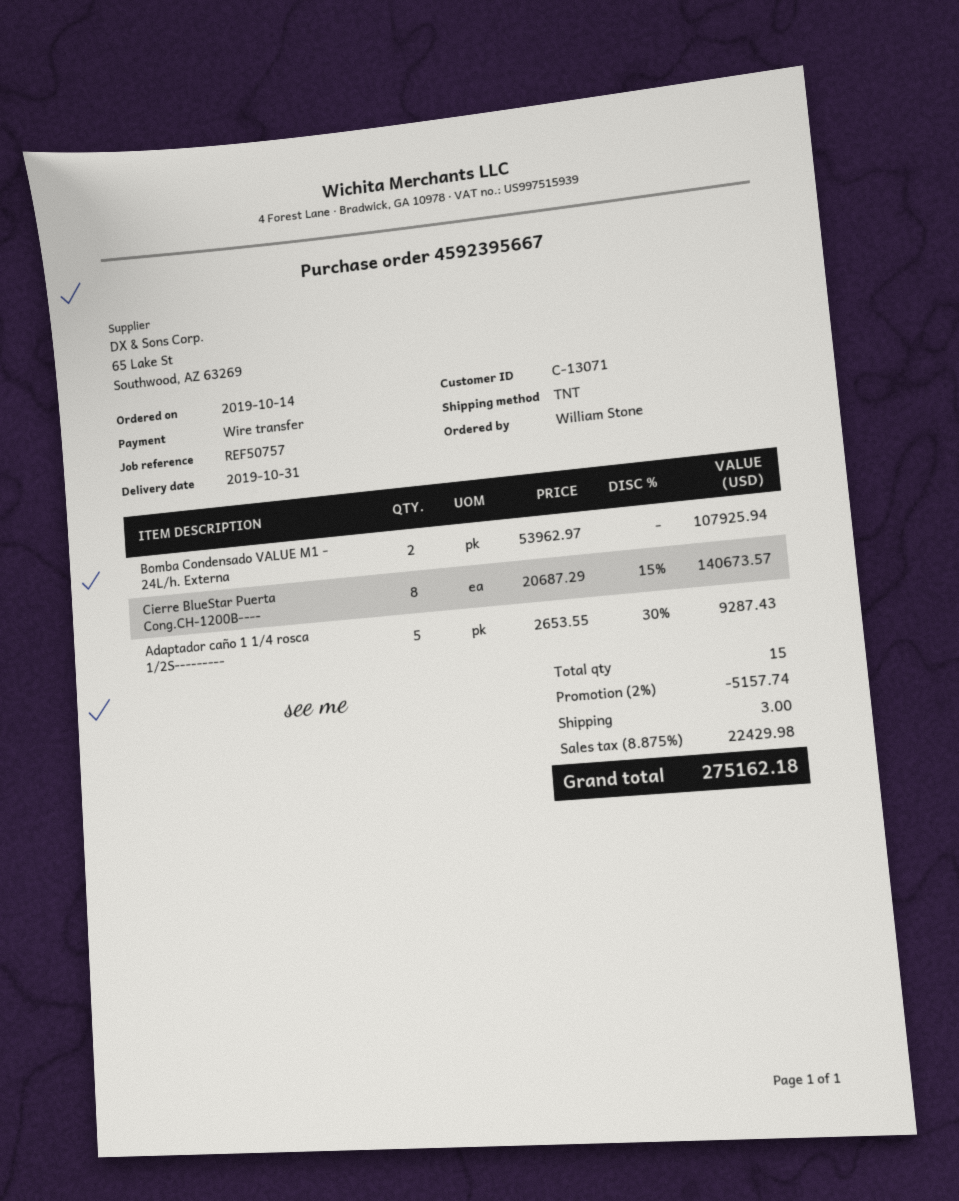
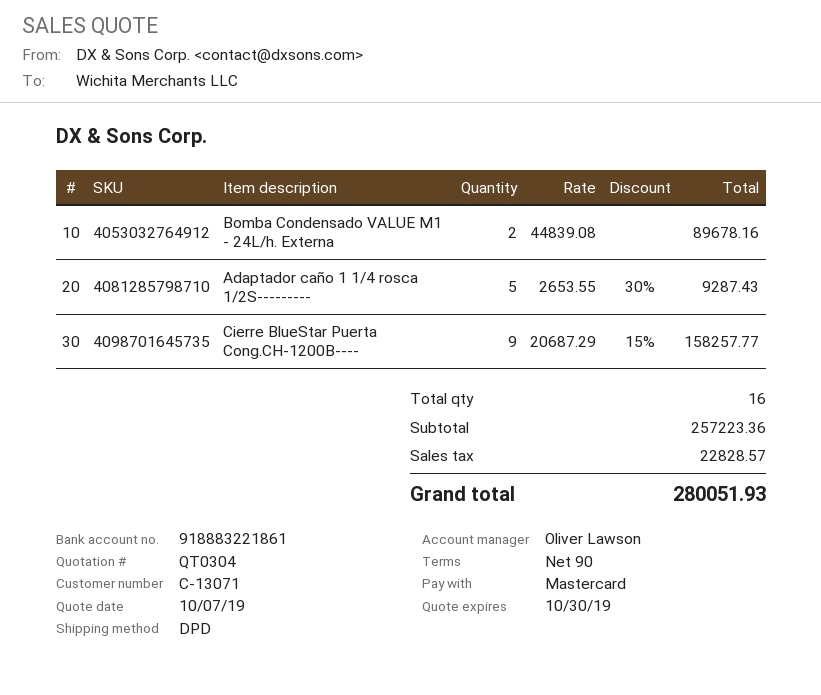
payment method: bank transfer -> Mastercard
shipping method: TNT -> DPD
Bomba Condensado VALUE M1 - 24L/h. Externa: 2 x 53962.97 = 107925.94 -> 2 x 44839.08 = 89678.16
Cierre BlueStar Puerta Cong.CH-1200B----: 8 x 20687.29 - 15% = 140673.57 -> 9 x 20687.29 - 15% = 158257.77
total quantity: 15 -> 16
discount: 2% = 5157.74 -> none
shipping: 3.00 -> none
tax: 22429.98 -> 22828.57
total: 275162.18 -> 280051.93

